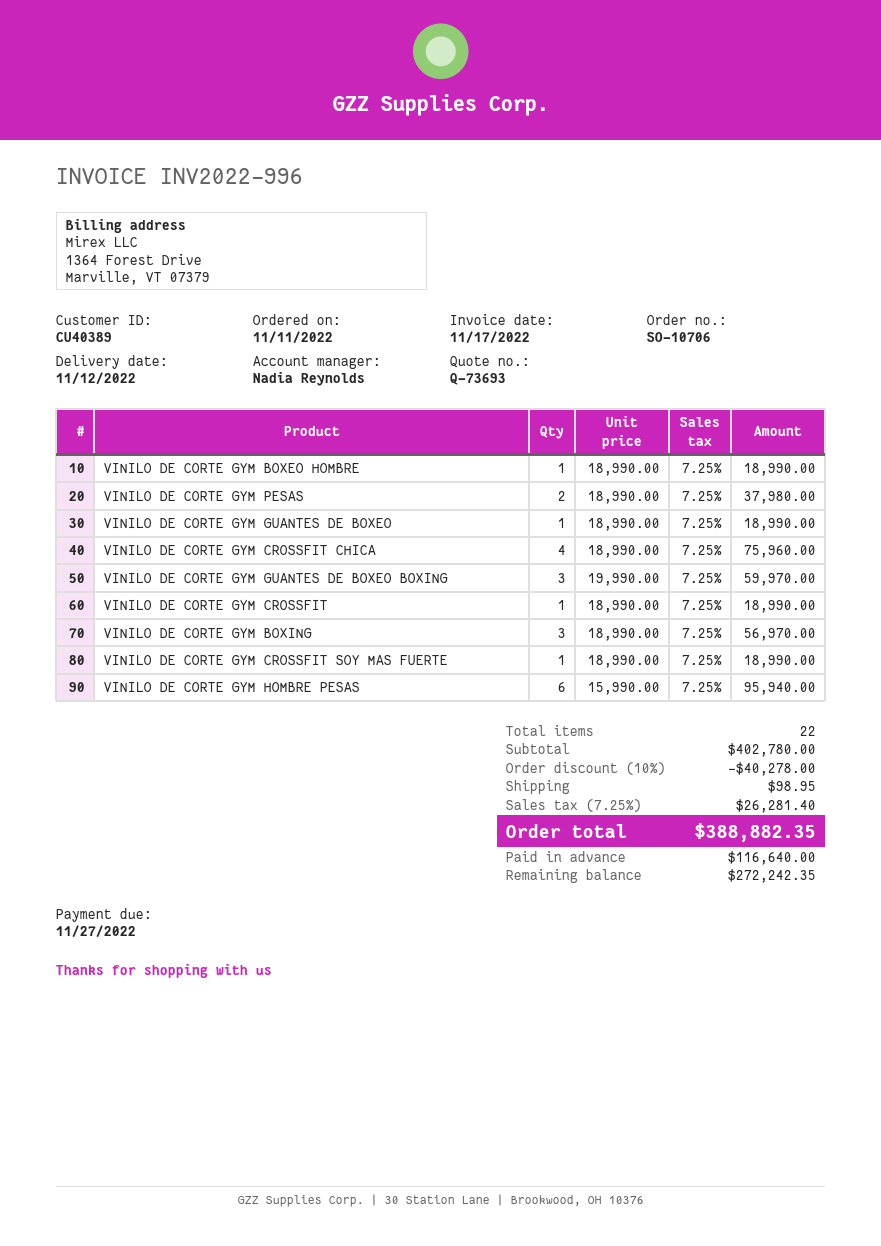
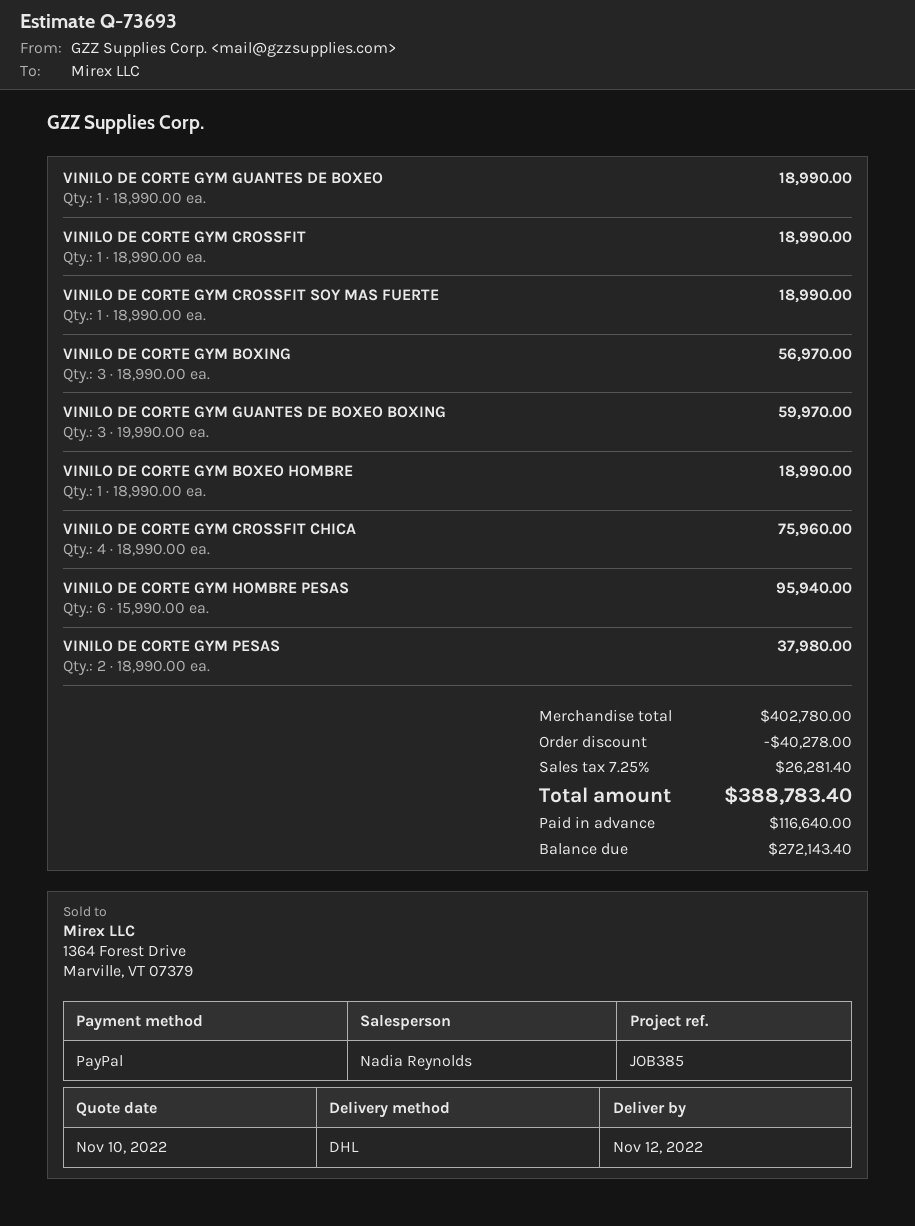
shipping: 98.95 -> none
total: 388882.35 -> 388783.40
balance: 272242.35 -> 272143.40

